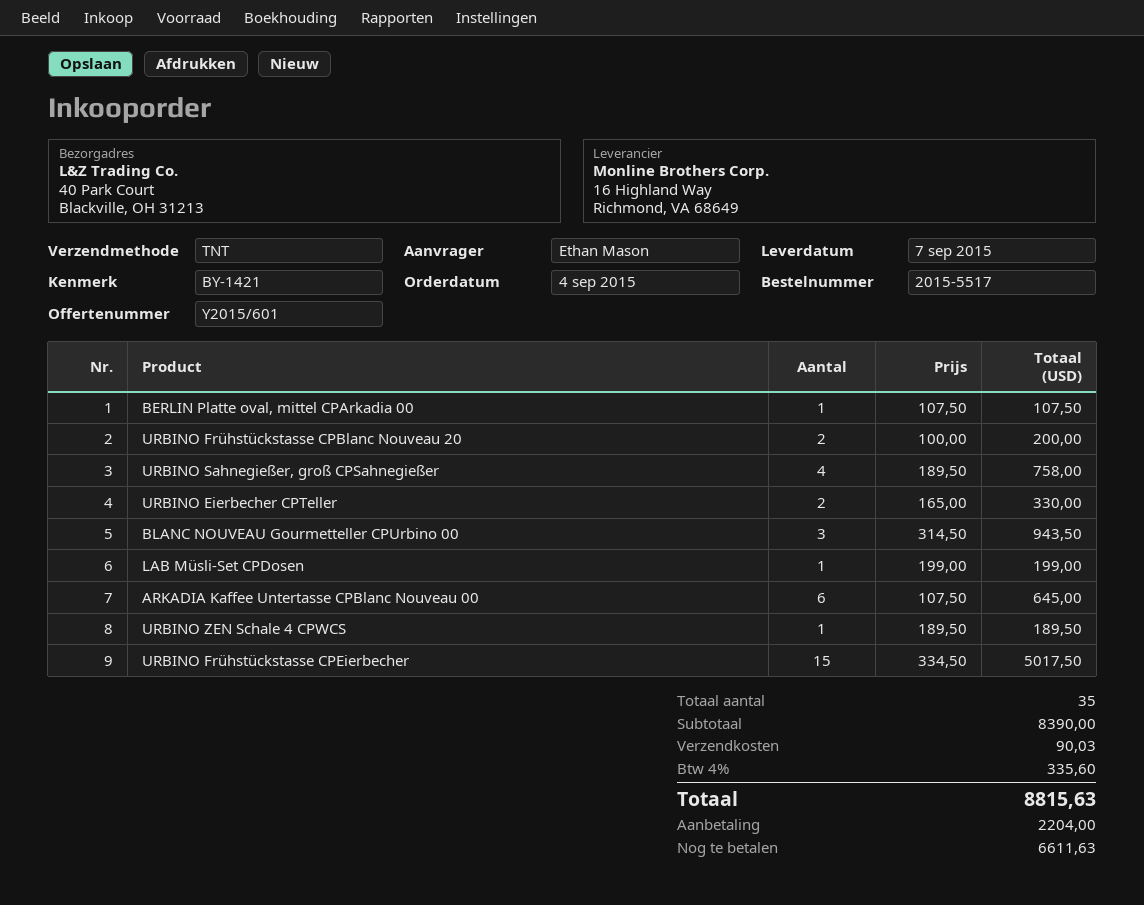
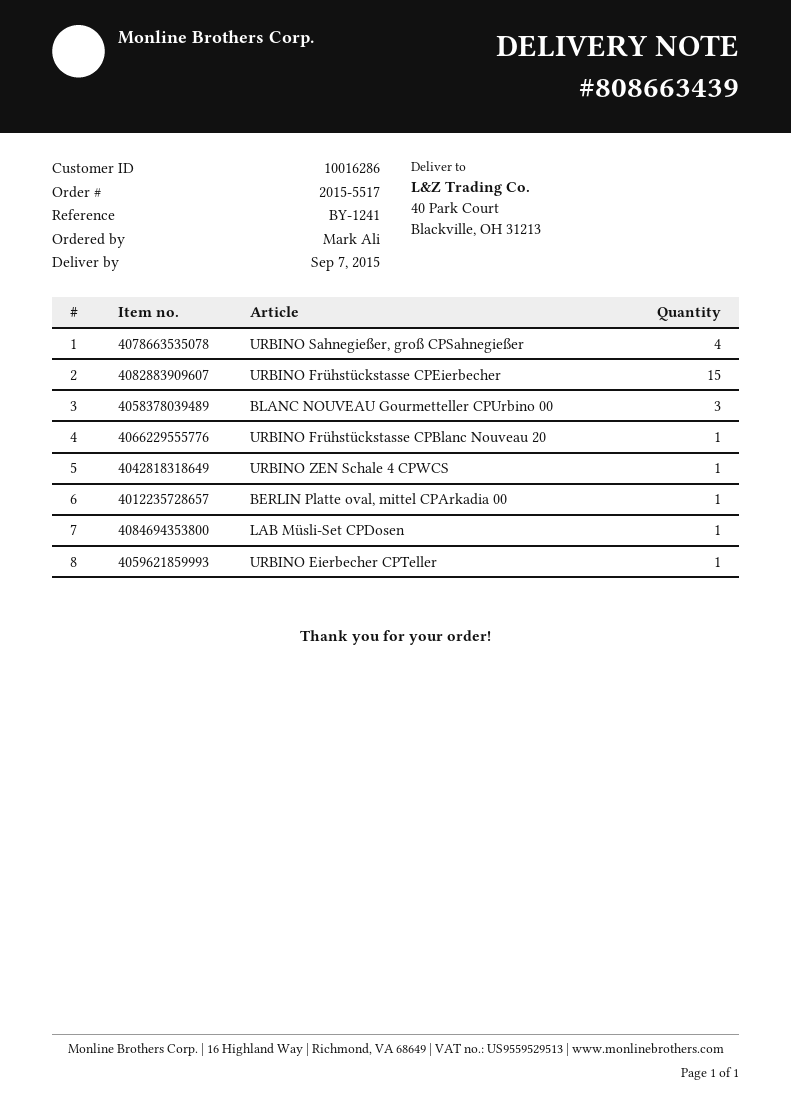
reference: BY-1421 -> BY-1241
ordered by: Ethan Mason -> Mark Ali
URBINO Frühstückstasse CPBlanc Nouveau 20: 2 -> 1
URBINO Eierbecher CPTeller: 2 -> 1
ARKADIA Kaffee Untertasse CPBlanc Nouveau 00: 6 -> none

